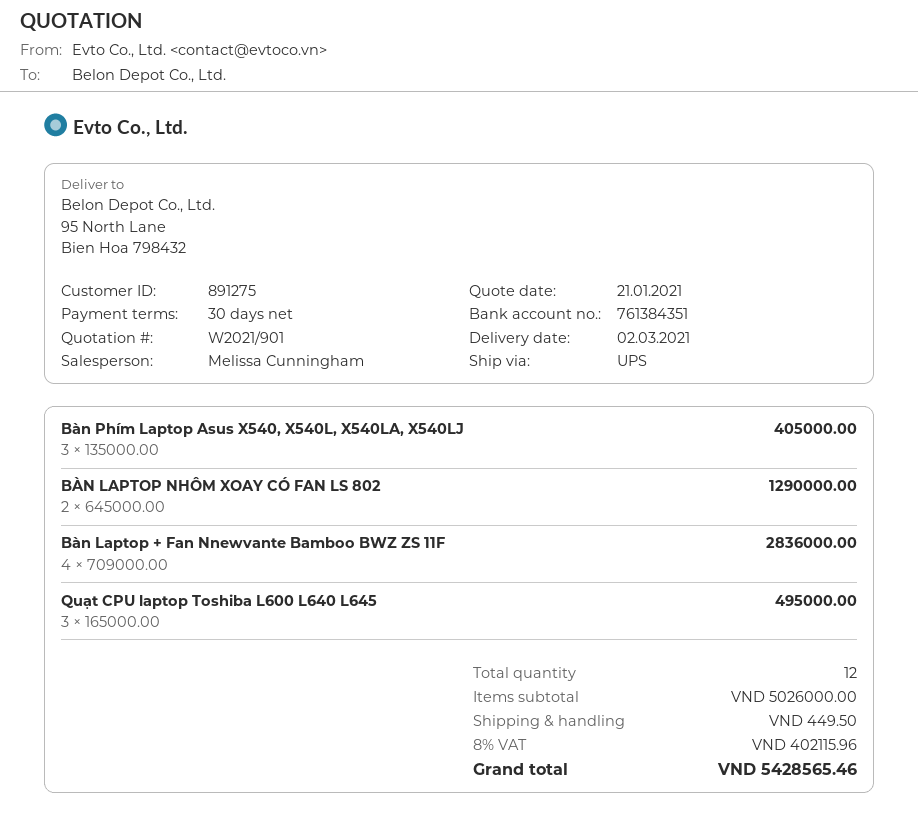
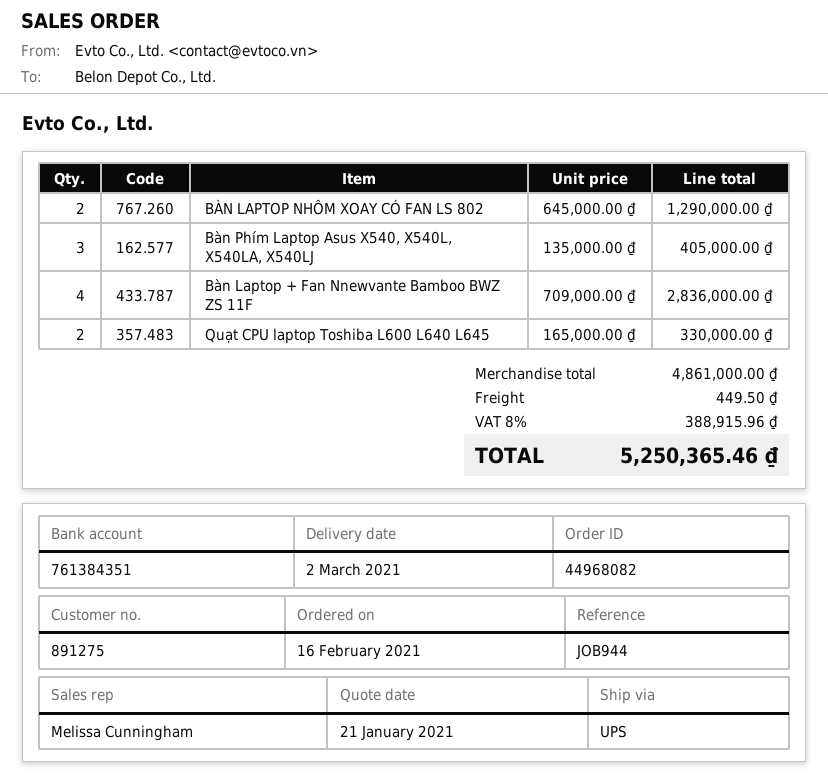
Quạt CPU laptop Toshiba L600 L640 L645: 3 x 165000.00 = 495000.00 -> 2 x 165000.00 = 330000.00
subtotal: 5026000.00 -> 4861000.00
tax: 8% = 402115.96 -> 8% = 388915.96
total: 5428565.46 -> 5250365.46

